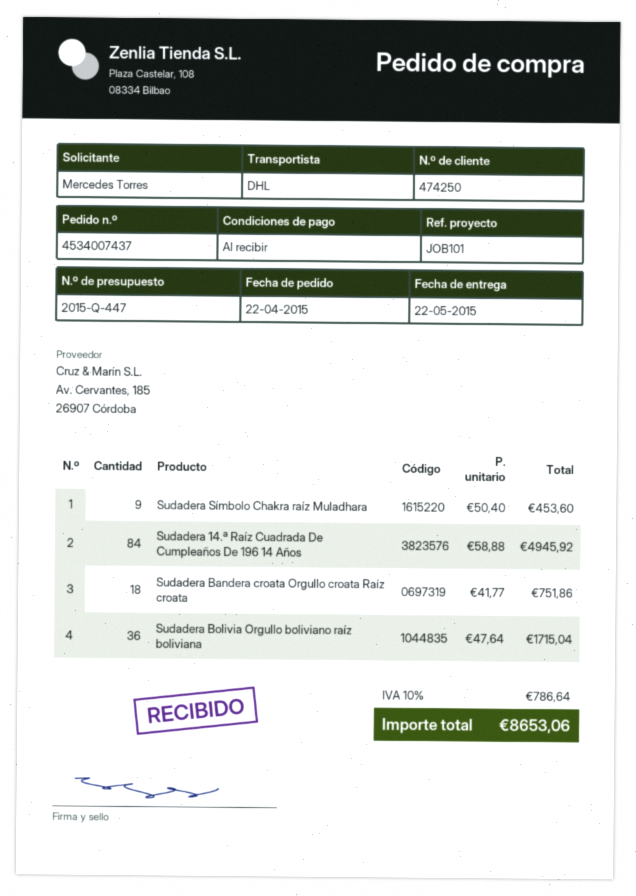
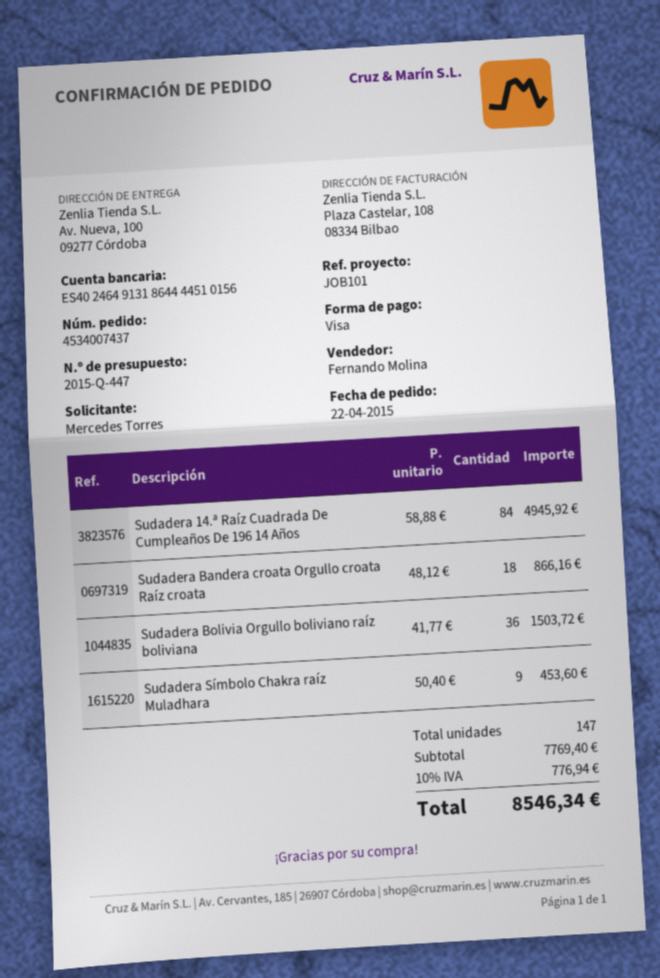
Sudadera Bandera croata Orgullo croata Raíz croata: 18 x 41.77 = 751.86 -> 18 x 48.12 = 866.16
Sudadera Bolivia Orgullo boliviano raíz boliviana: 36 x 47.64 = 1715.04 -> 36 x 41.77 = 1503.72
tax: 10% = 786.64 -> 10% = 776.94
total: 8653.06 -> 8546.34

